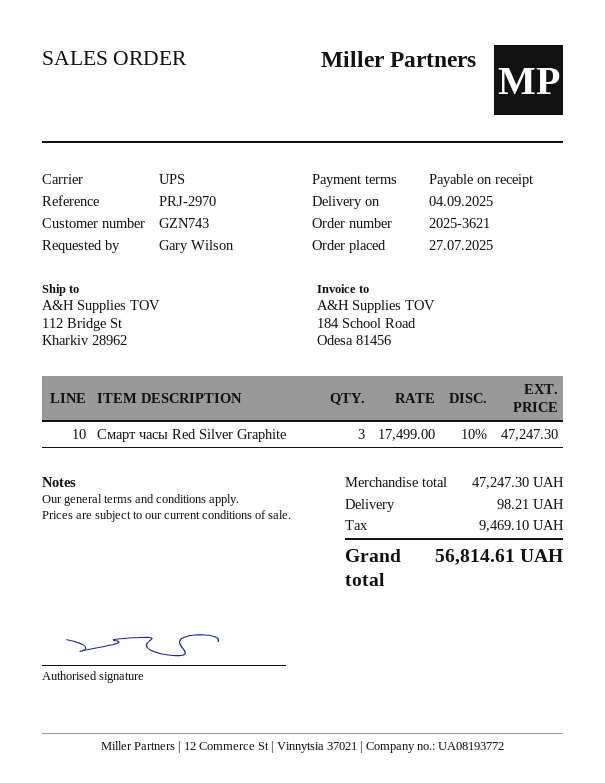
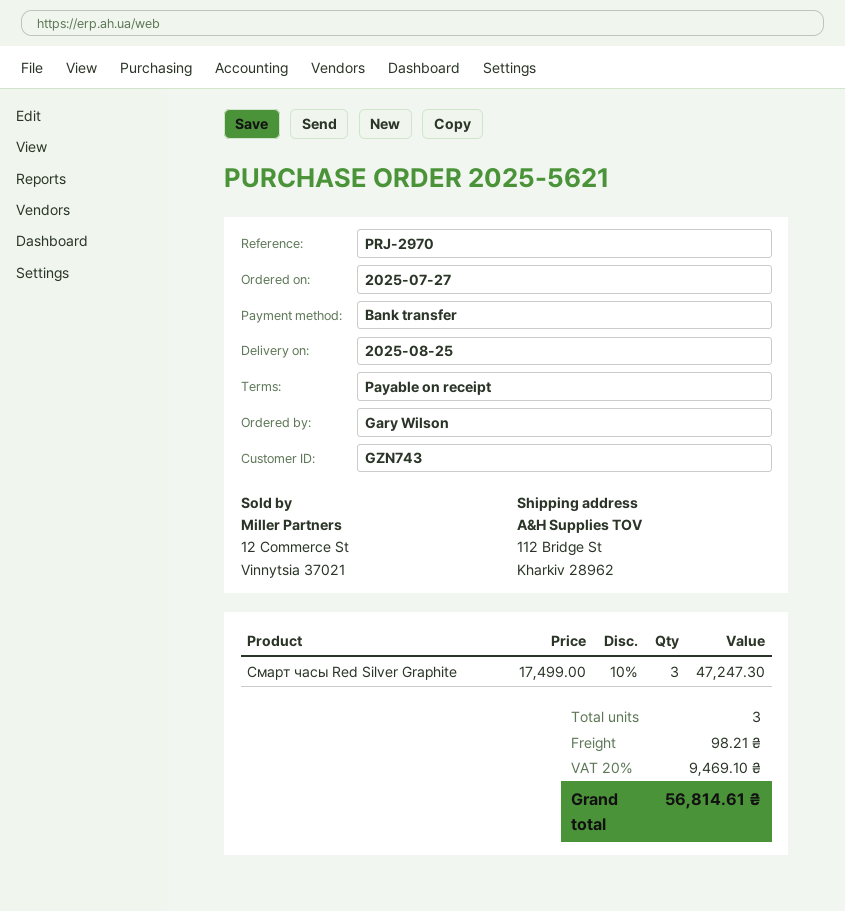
order number: 2025-3621 -> 2025-5621
delivery date: 2025-09-04 -> 2025-08-25

